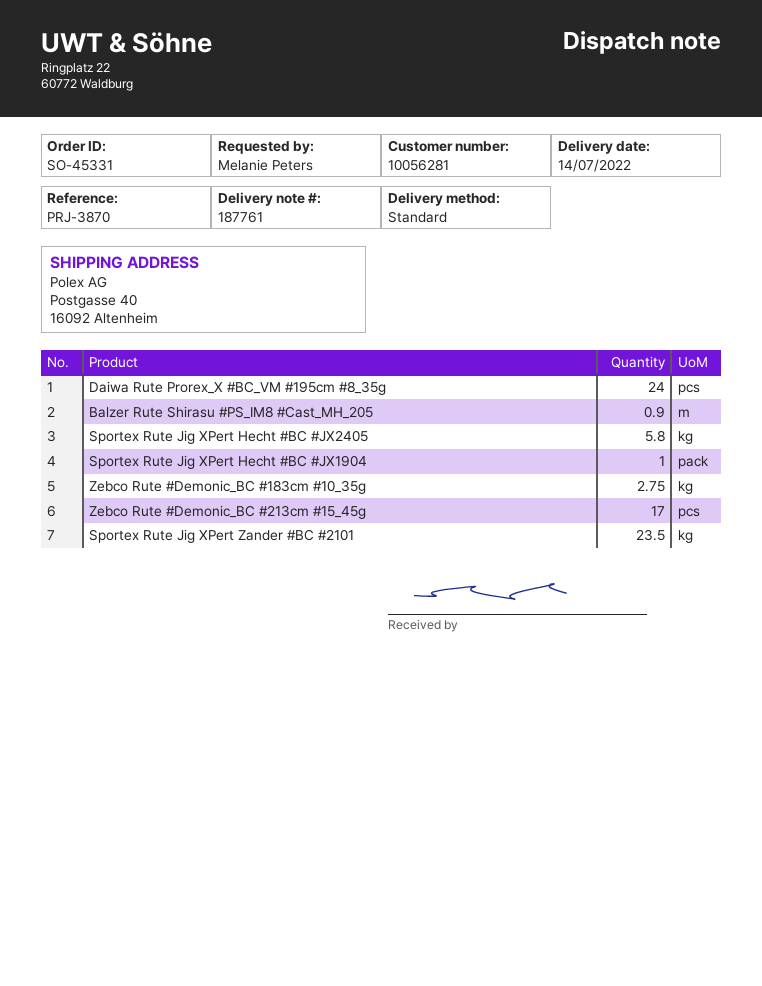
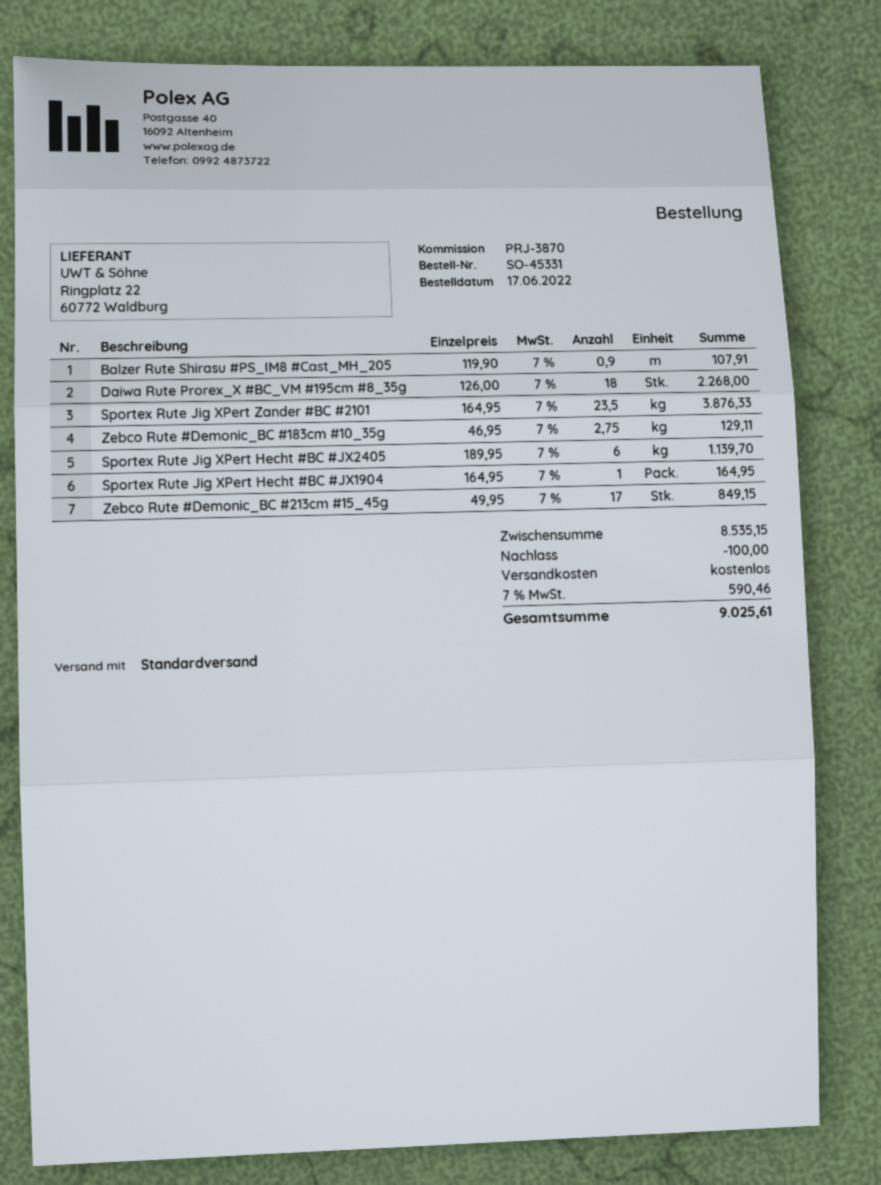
Daiwa Rute Prorex_X #BC_VM #195cm #8_35g: 24 -> 18
Sportex Rute Jig XPert Hecht #BC #JX2405: 5.8 -> 6

